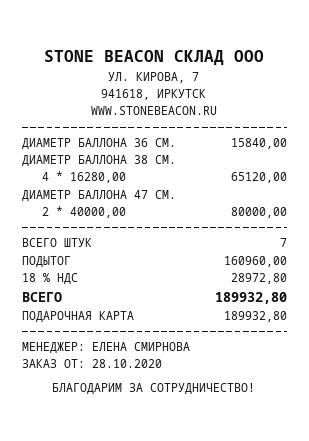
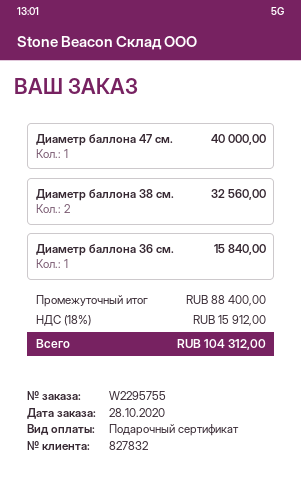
ДИАМЕТР БАЛЛОНА 38 СМ.: 4 for 65120.00 -> 2 for 32560.00
ДИАМЕТР БАЛЛОНА 47 СМ.: 2 for 80000.00 -> 1 for 40000.00
subtotal: 160960.00 -> 88400.00
tax: 18% = 28972.80 -> 18% = 15912.00
total: 189932.80 -> 104312.00

